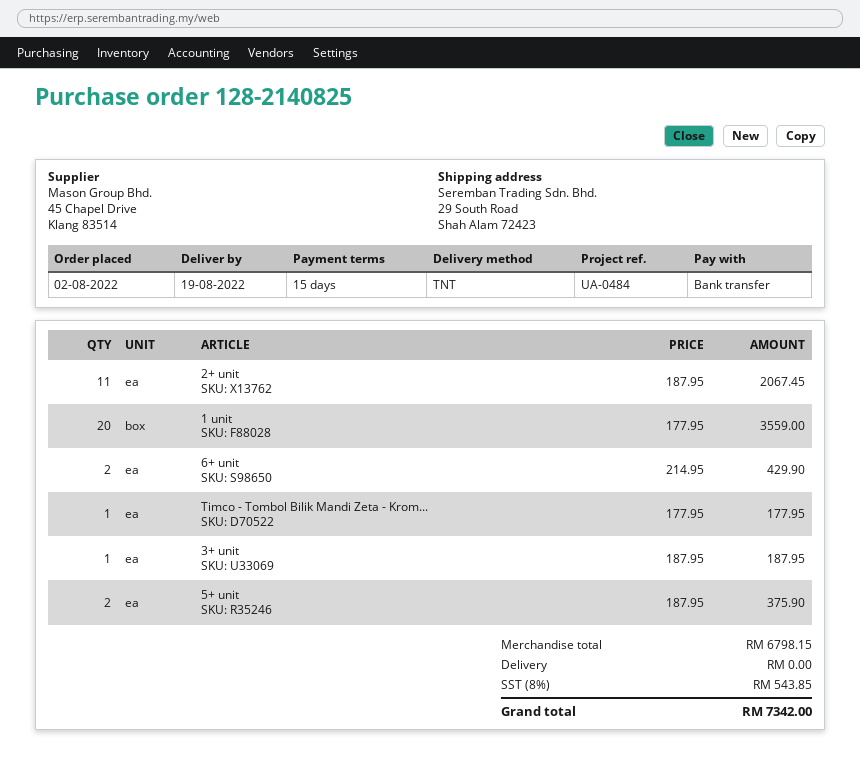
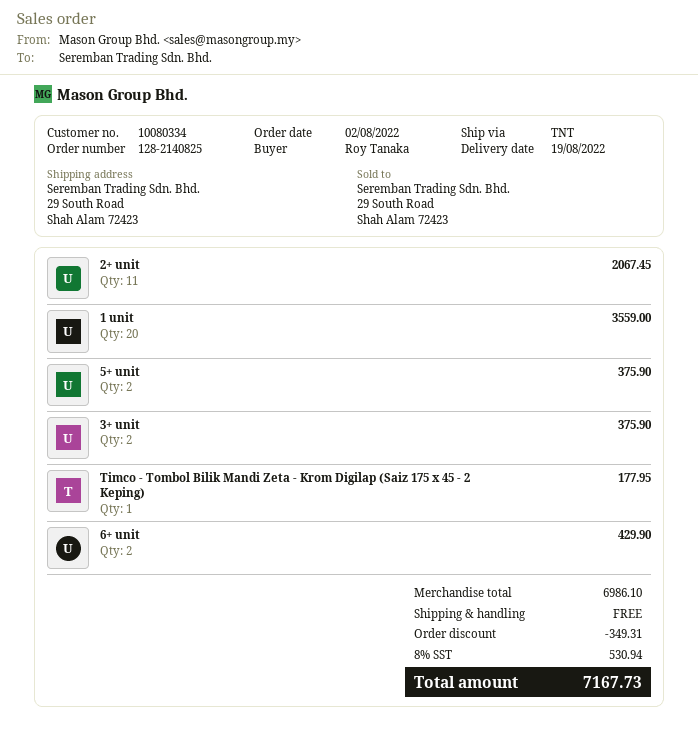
3+ unit: 1 for 187.95 -> 2 for 375.90
subtotal: 6798.15 -> 6986.10
discount: none -> 349.31
tax: 8% = 543.85 -> 8% = 530.94
total: 7342.00 -> 7167.73

